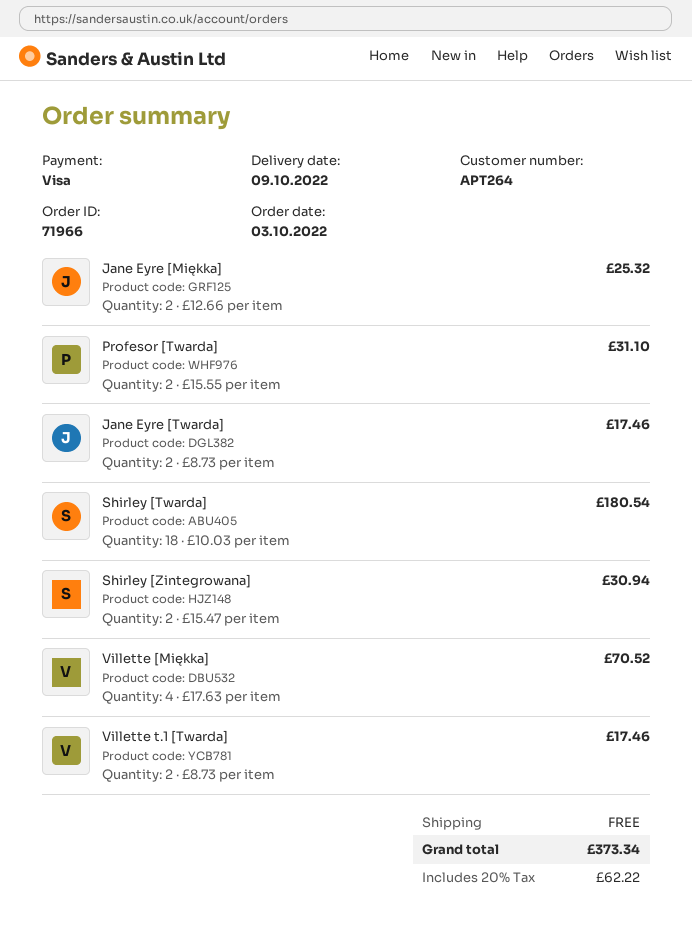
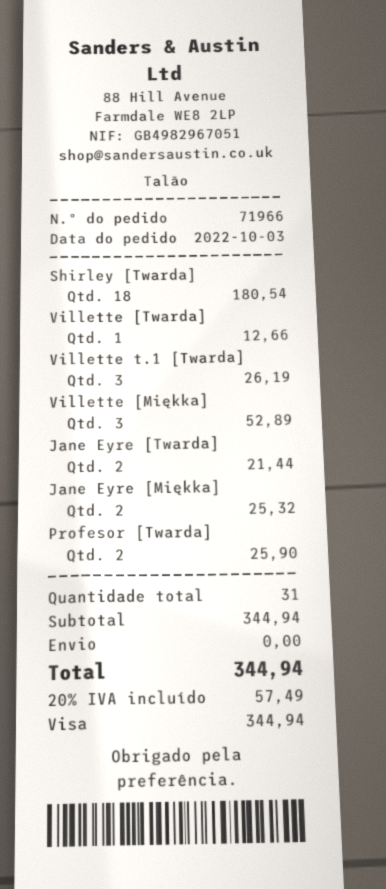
Profesor [Twarda]: 2 for 31.10 -> 2 for 25.90
Jane Eyre [Twarda]: 2 for 17.46 -> 2 for 21.44
Shirley [Zintegrowana]: 2 for 30.94 -> none
Villette [Miękka]: 4 for 70.52 -> 3 for 52.89
Villette t.1 [Twarda]: 2 for 17.46 -> 3 for 26.19
Villette [Twarda]: none -> 1 for 12.66
tax: 20% = 62.22 -> 20% = 57.49
total: 373.34 -> 344.94

